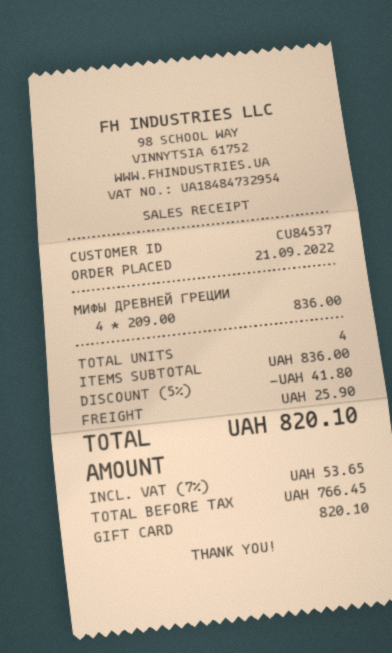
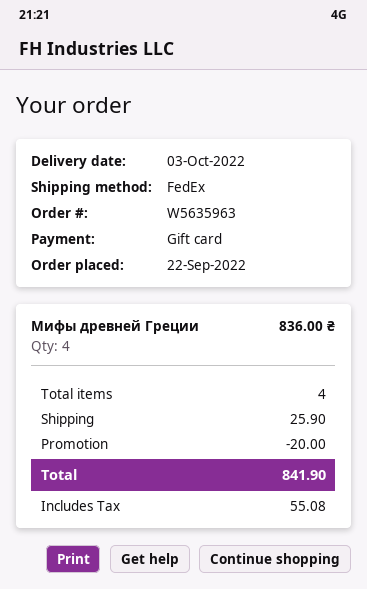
order date: 2022-09-21 -> 2022-09-22
discount: 41.80 -> 20.00
tax: 53.65 -> 55.08
total: 820.10 -> 841.90

